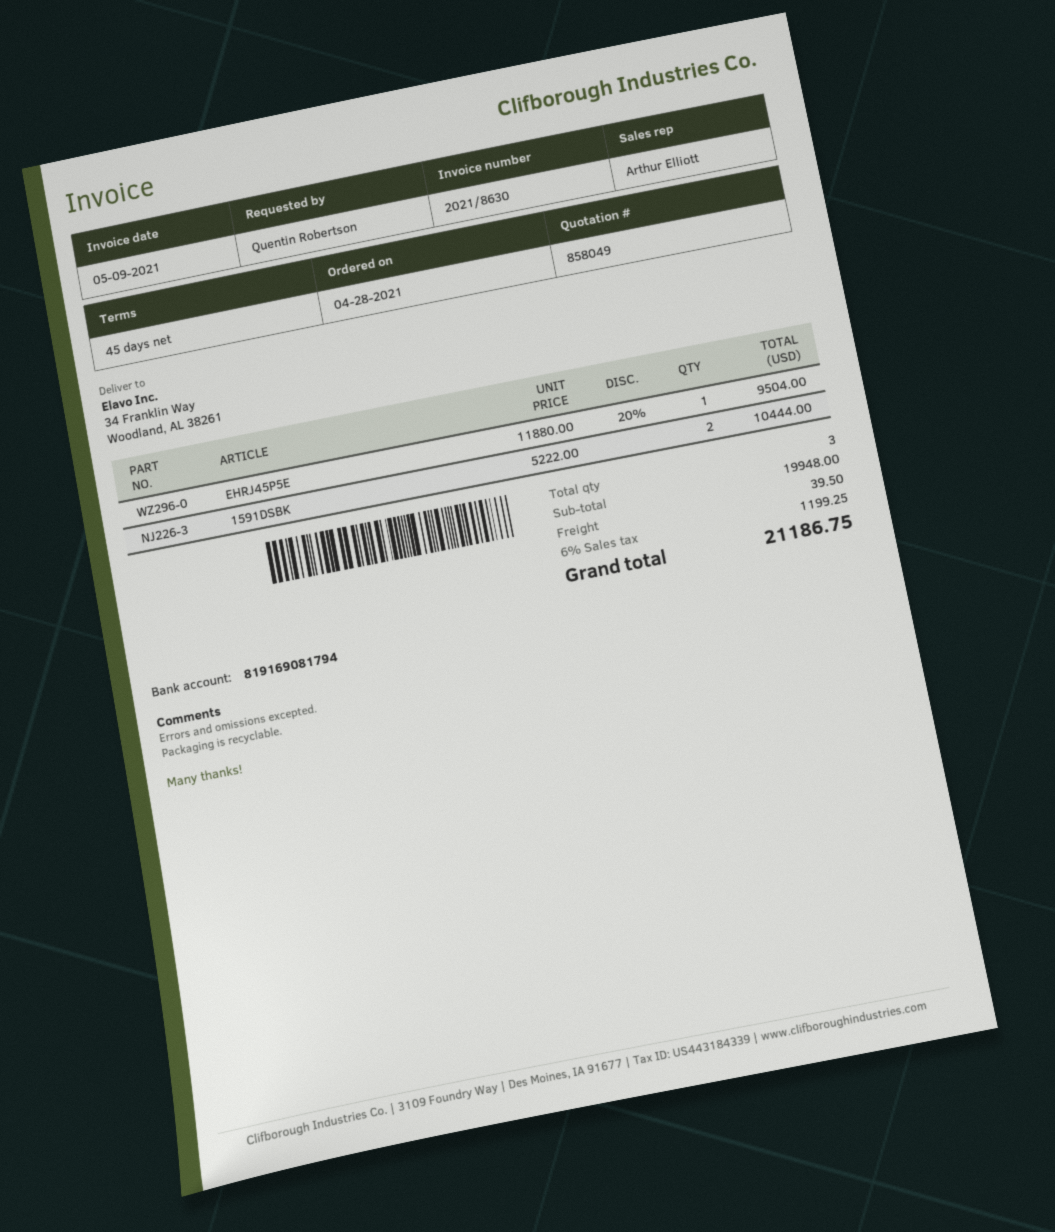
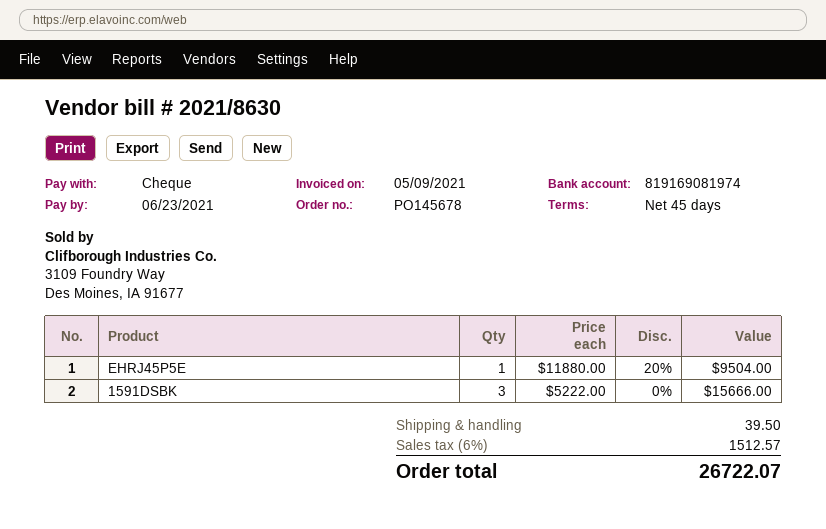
bank account: 819169081794 -> 819169081974
1591DSBK: 2 x 5222.00 = 10444.00 -> 3 x 5222.00 = 15666.00
tax: 6% = 1199.25 -> 6% = 1512.57
total: 21186.75 -> 26722.07

